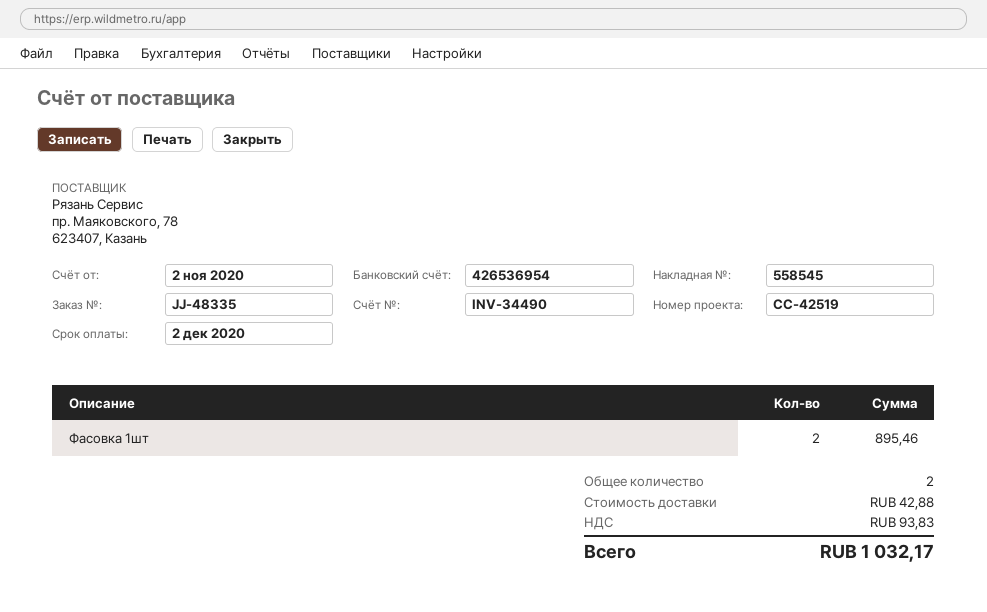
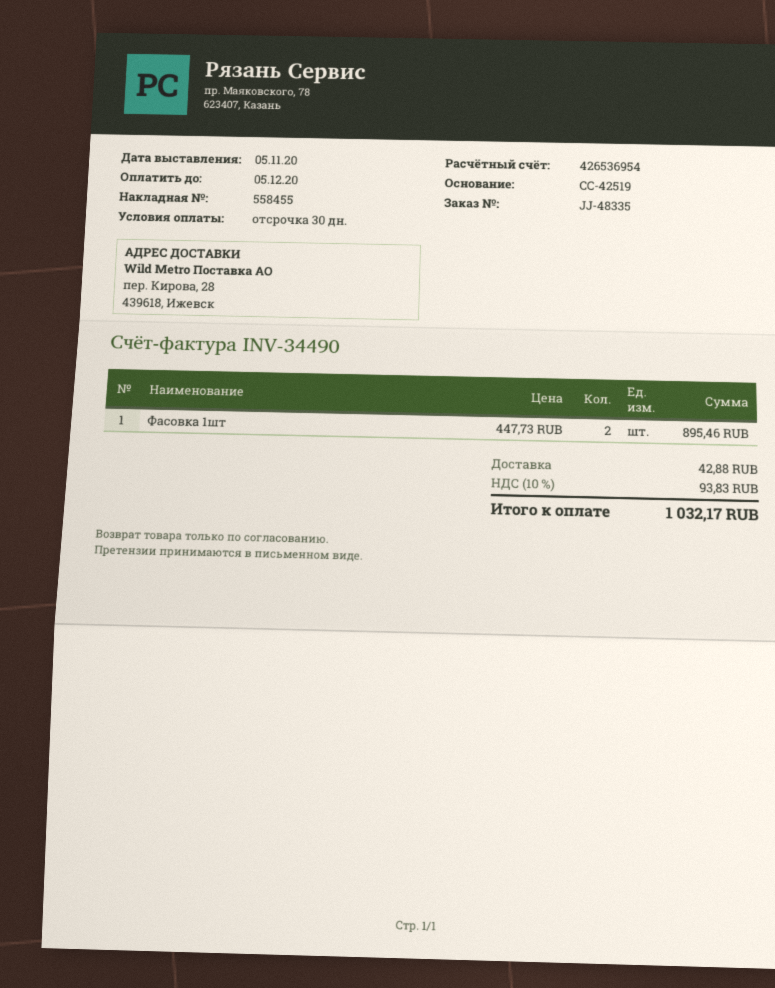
delivery note number: 558545 -> 558455
invoice date: 2020-11-02 -> 2020-11-05
due date: 2020-12-02 -> 2020-12-05

